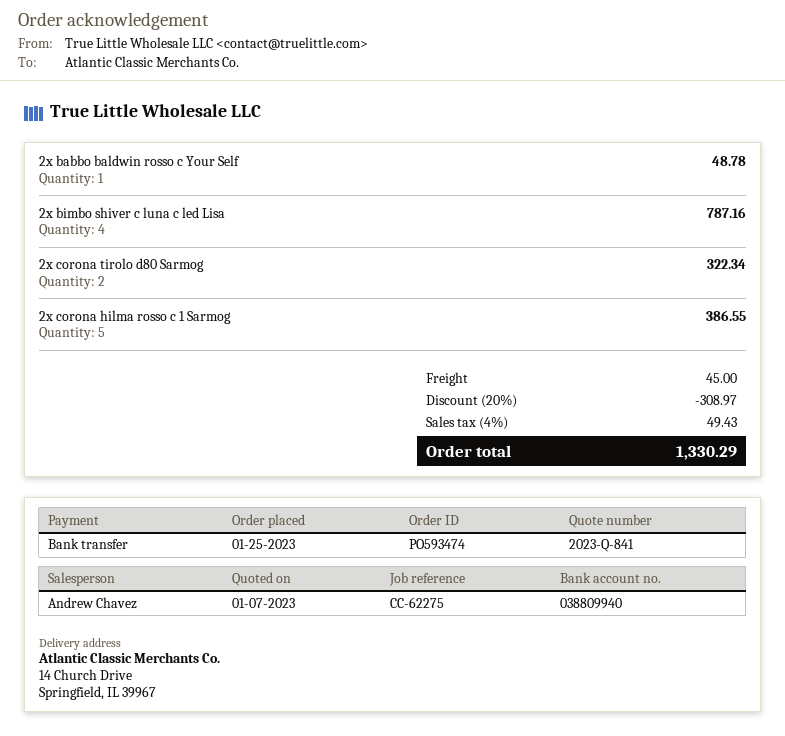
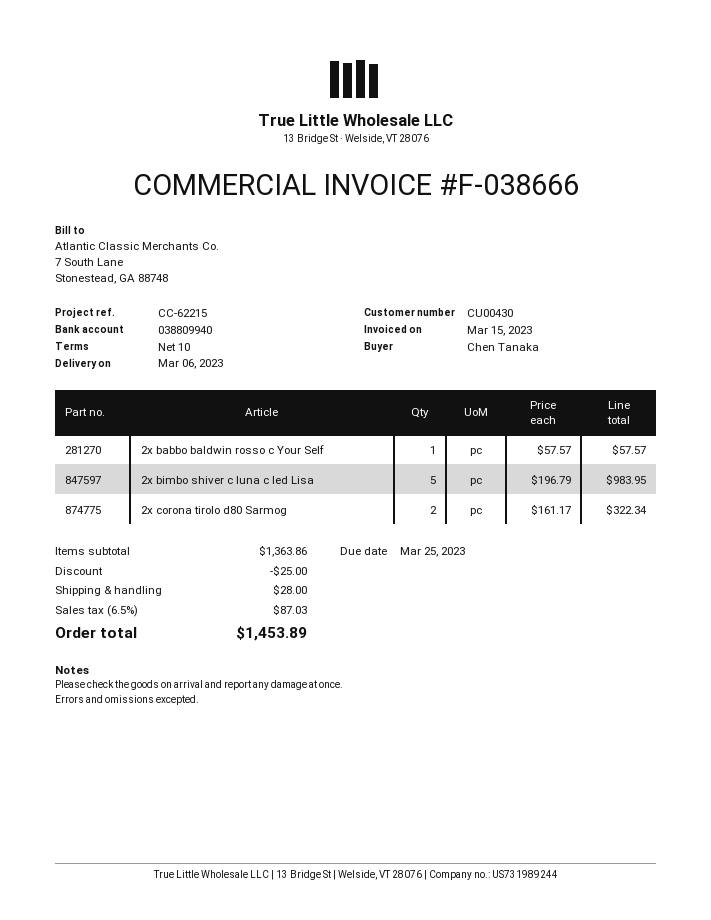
reference: CC-62275 -> CC-62215
2x babbo baldwin rosso c Your Self: 1 for 48.78 -> 1 for 57.57
2x bimbo shiver c luna c led Lisa: 4 for 787.16 -> 5 for 983.95
2x corona hilma rosso c 1 Sarmog: 5 for 386.55 -> none
discount: 308.97 -> 25.00
shipping: 45.00 -> 28.00
tax: 4% = 49.43 -> 6.5% = 87.03
total: 1330.29 -> 1453.89

